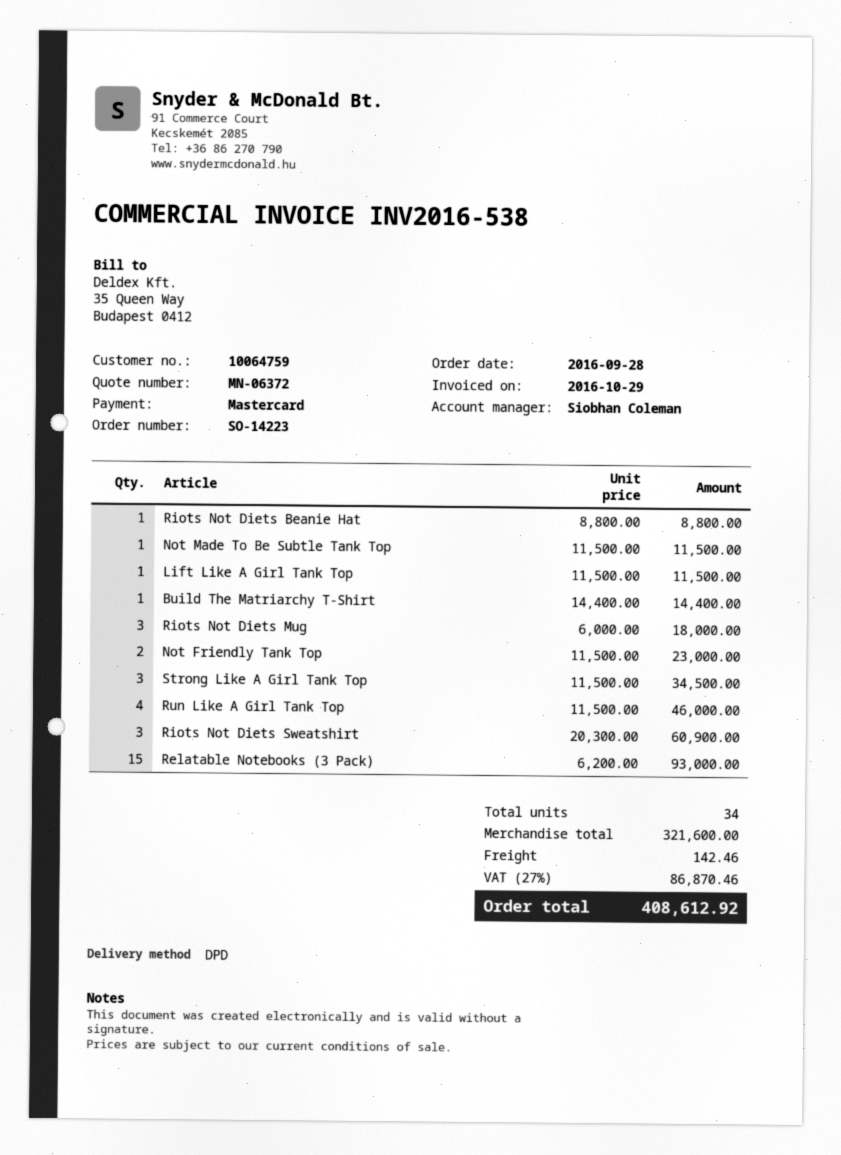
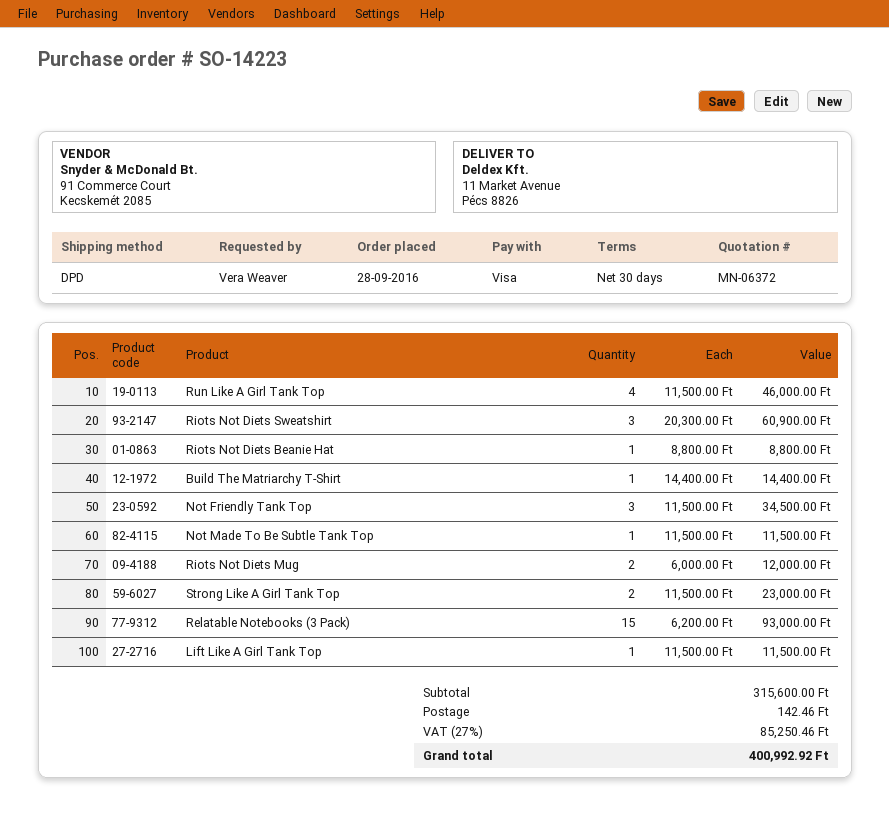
payment method: Mastercard -> Visa
Riots Not Diets Mug: 3 x 6000.00 = 18000.00 -> 2 x 6000.00 = 12000.00
Not Friendly Tank Top: 2 x 11500.00 = 23000.00 -> 3 x 11500.00 = 34500.00
Strong Like A Girl Tank Top: 3 x 11500.00 = 34500.00 -> 2 x 11500.00 = 23000.00
subtotal: 321600.00 -> 315600.00
tax: 27% = 86870.46 -> 27% = 85250.46
total: 408612.92 -> 400992.92

